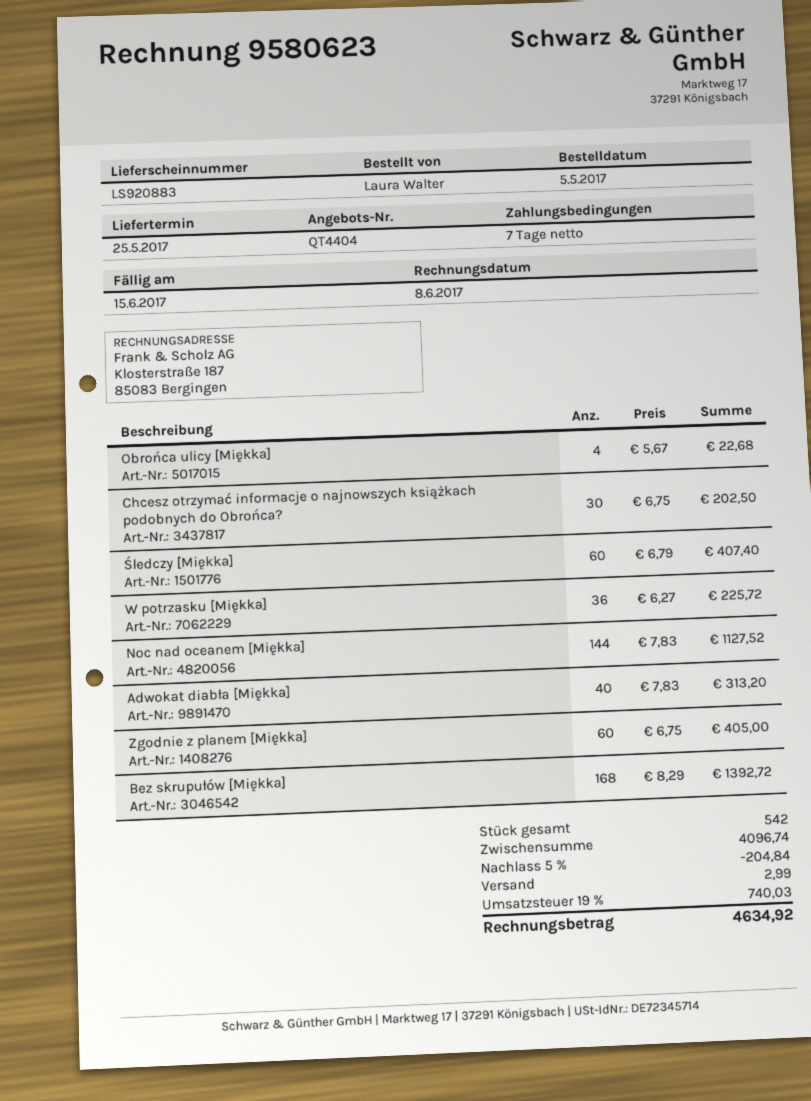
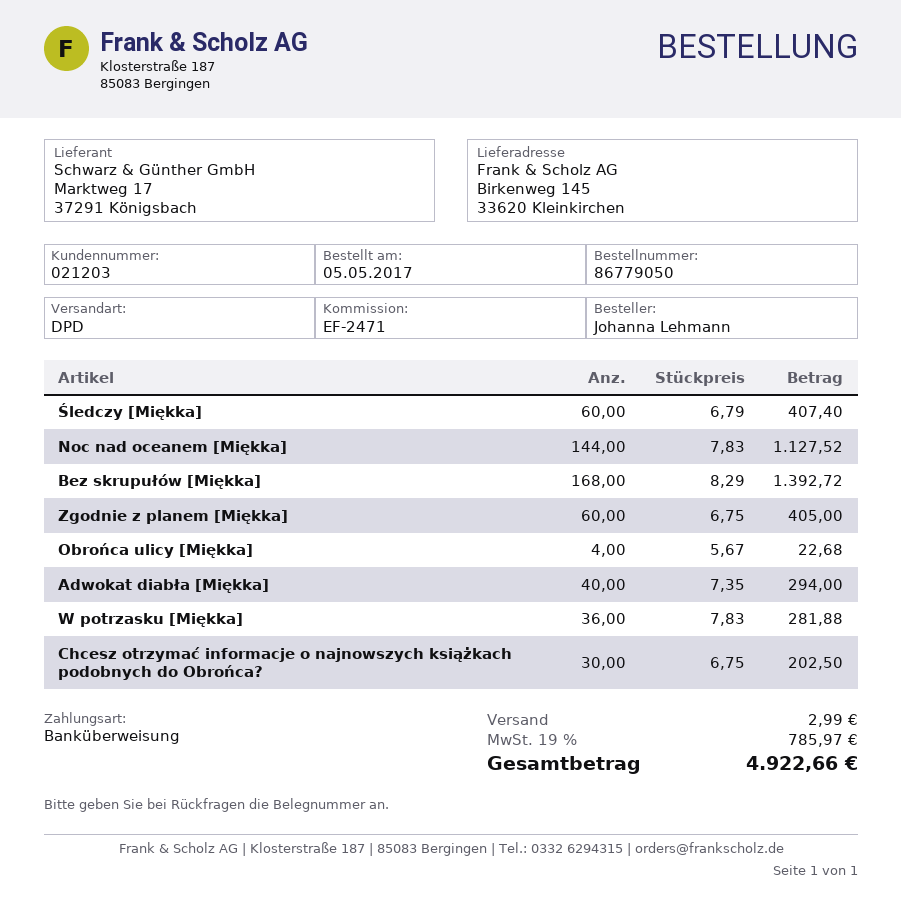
ordered by: Laura Walter -> Johanna Lehmann
W potrzasku [Miękka]: 36 x 6.27 = 225.72 -> 36 x 7.83 = 281.88
Adwokat diabła [Miękka]: 40 x 7.83 = 313.20 -> 40 x 7.35 = 294.00
discount: 5% = 204.84 -> none
tax: 19% = 740.03 -> 19% = 785.97
total: 4634.92 -> 4922.66

